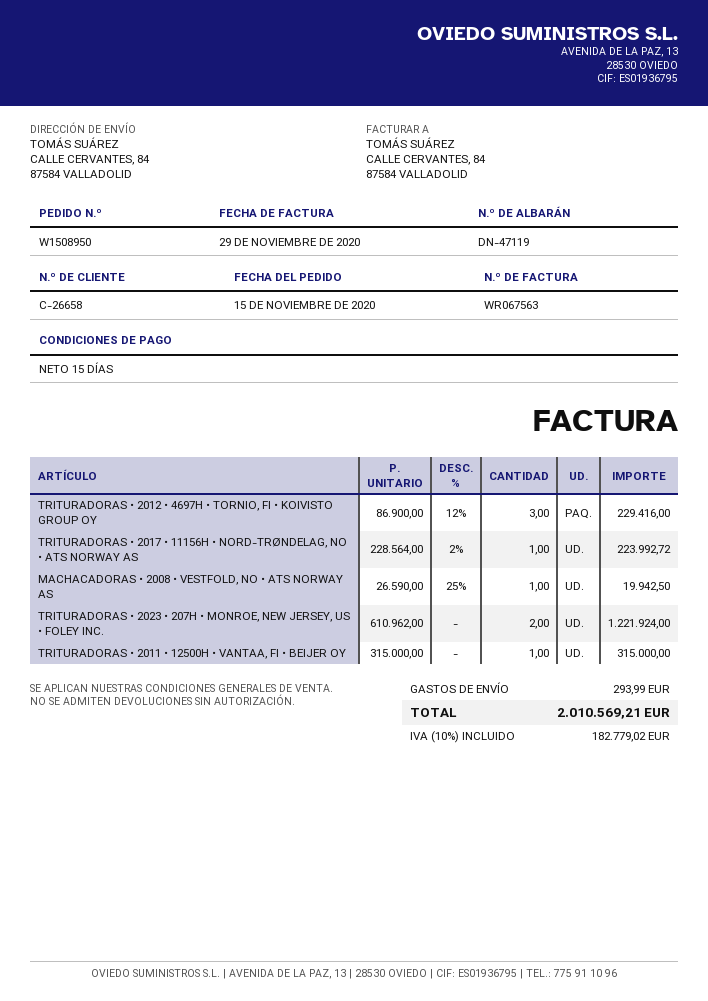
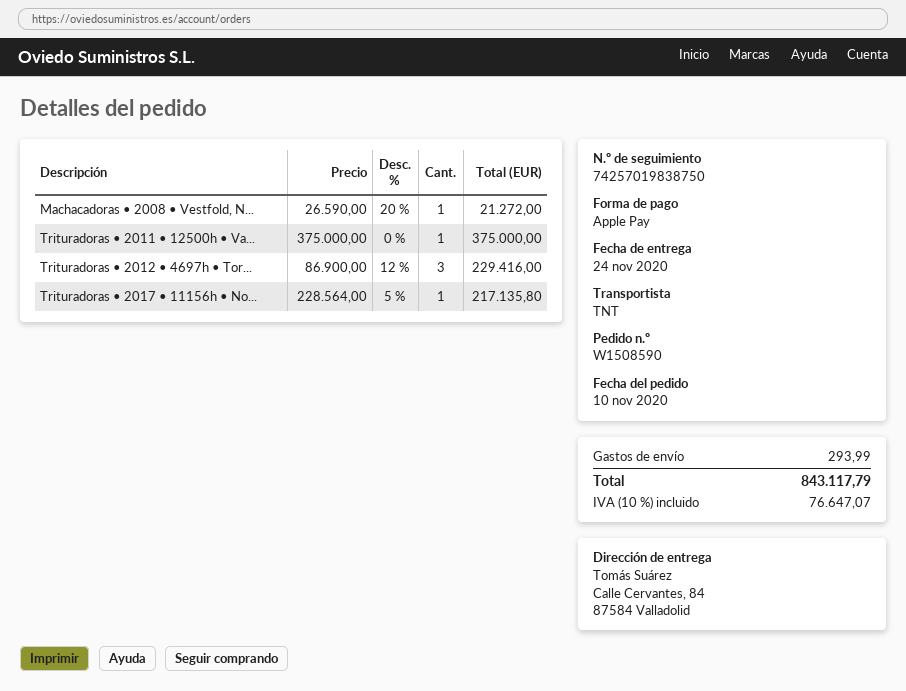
order number: W1508950 -> W1508590
order date: 2020-11-15 -> 2020-11-10
TRITURADORAS • 2017 • 11156H • NORD-TRØNDELAG, NO • ATS NORWAY AS: 1 x 228564.00 - 2% = 223992.72 -> 1 x 228564.00 - 5% = 217135.80
MACHACADORAS • 2008 • VESTFOLD, NO • ATS NORWAY AS: 1 x 26590.00 - 25% = 19942.50 -> 1 x 26590.00 - 20% = 21272.00
TRITURADORAS • 2023 • 207H • MONROE, NEW JERSEY, US • FOLEY INC.: 2 x 610962.00 = 1221924.00 -> none
TRITURADORAS • 2011 • 12500H • VANTAA, FI • BEIJER OY: 1 x 315000.00 = 315000.00 -> 1 x 375000.00 = 375000.00
tax: 10% = 182779.02 -> 10% = 76647.07
total: 2010569.21 -> 843117.79

